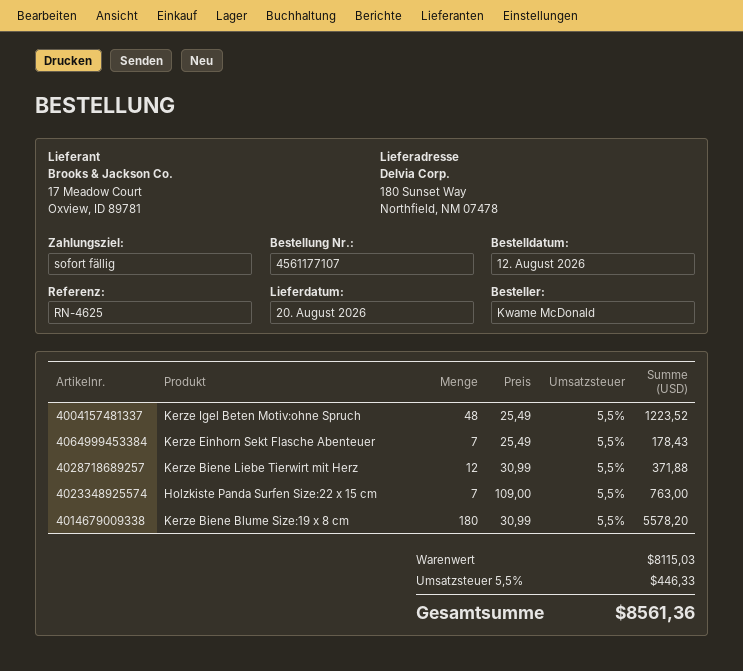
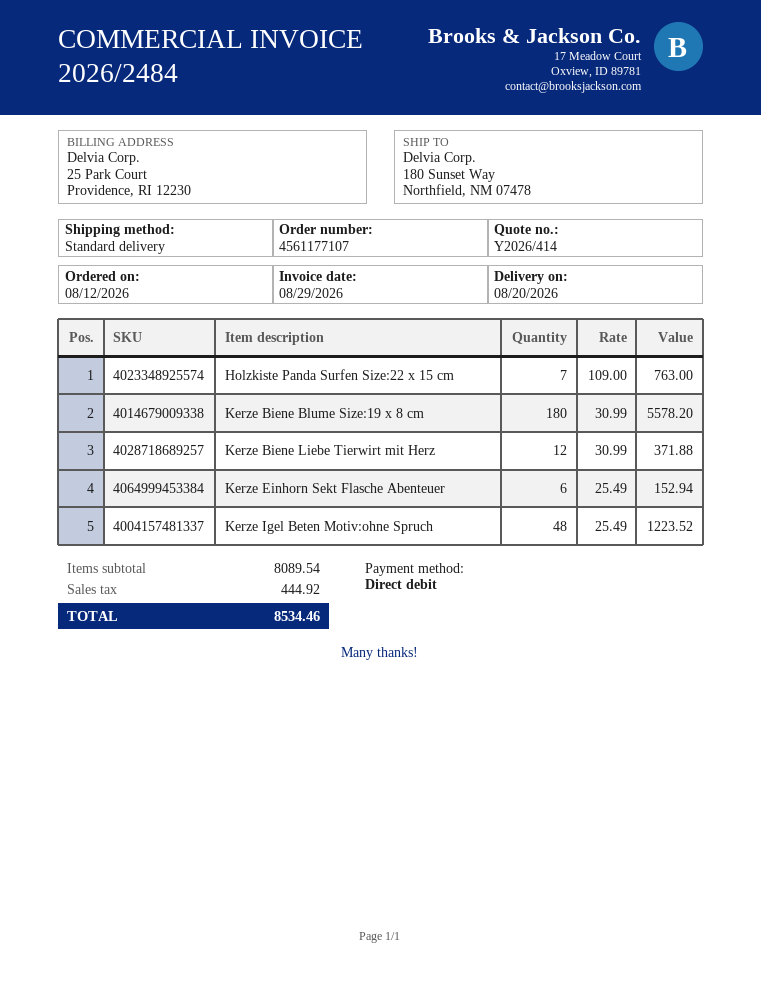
Kerze Einhorn Sekt Flasche Abenteuer: 7 x 25.49 = 178.43 -> 6 x 25.49 = 152.94
subtotal: 8115.03 -> 8089.54
tax: 446.33 -> 444.92
total: 8561.36 -> 8534.46

